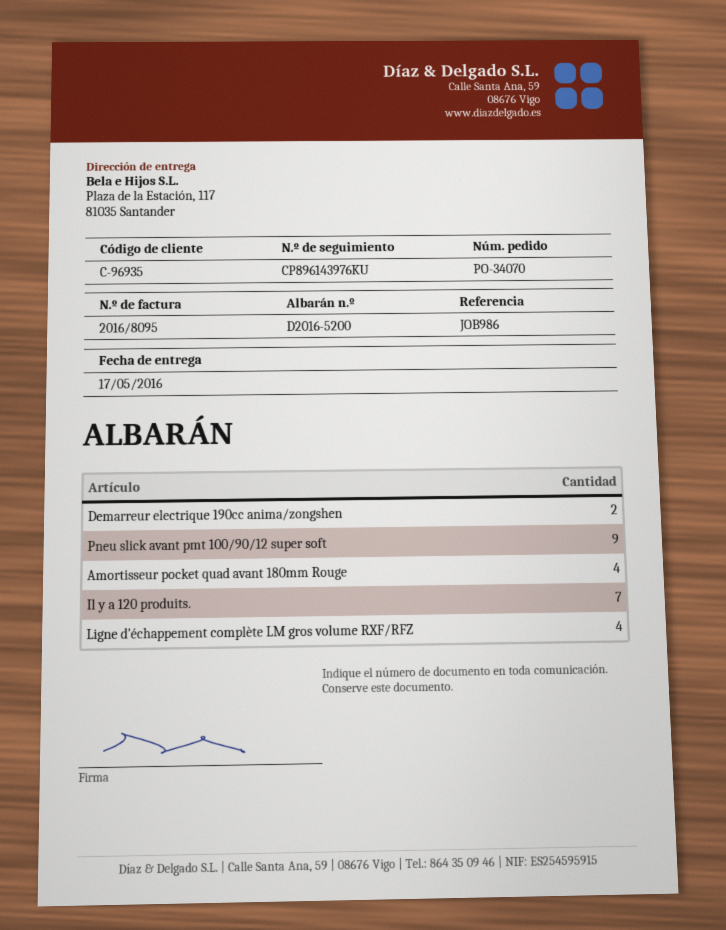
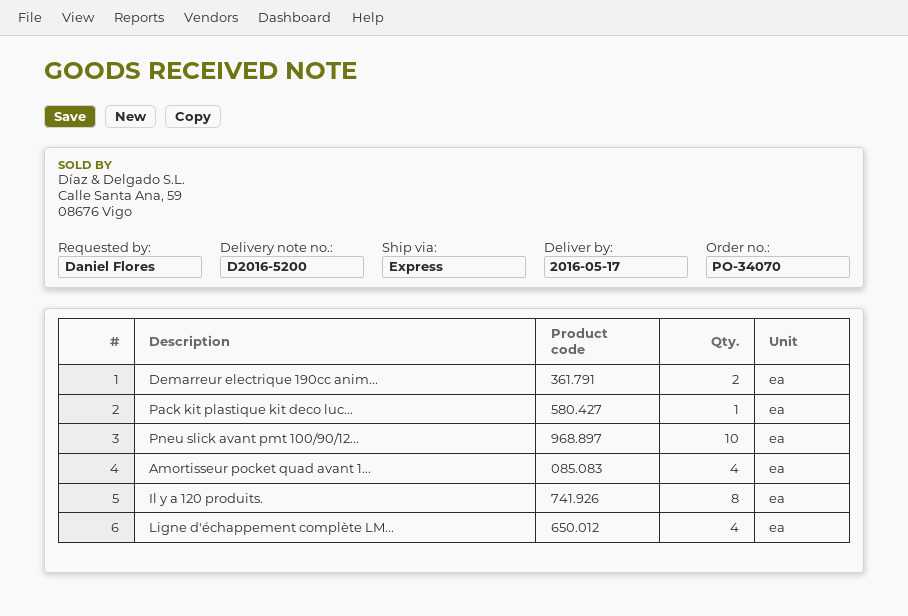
Pneu slick avant pmt 100/90/12 super soft: 9 -> 10
Il y a 120 produits.: 7 -> 8
Pack kit plastique kit deco luc...: none -> 1

